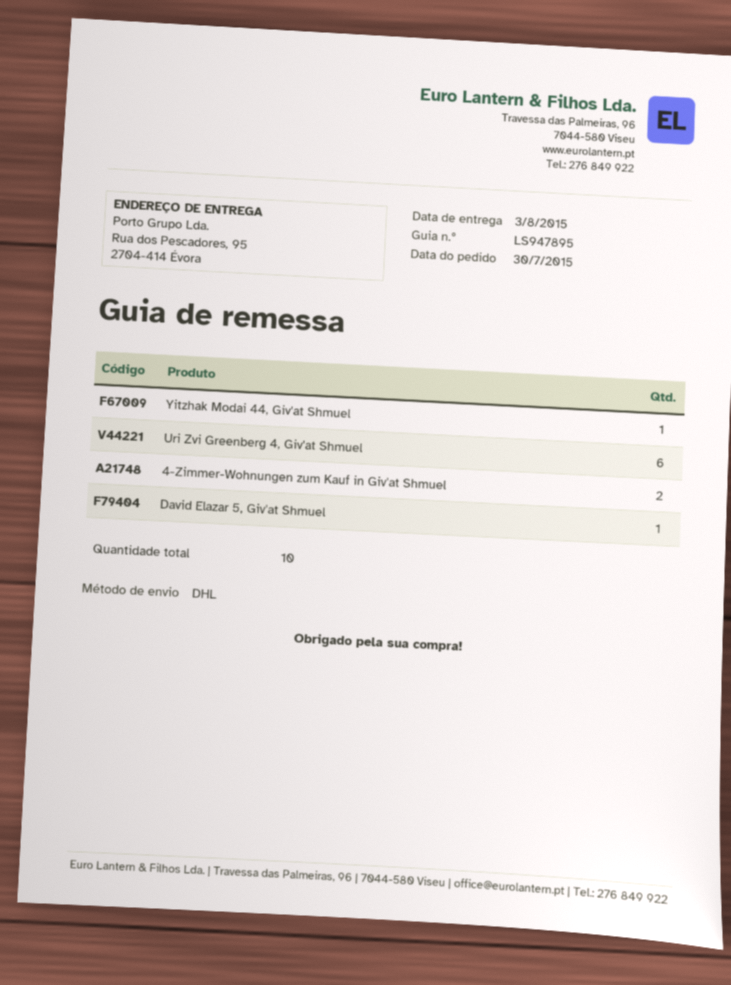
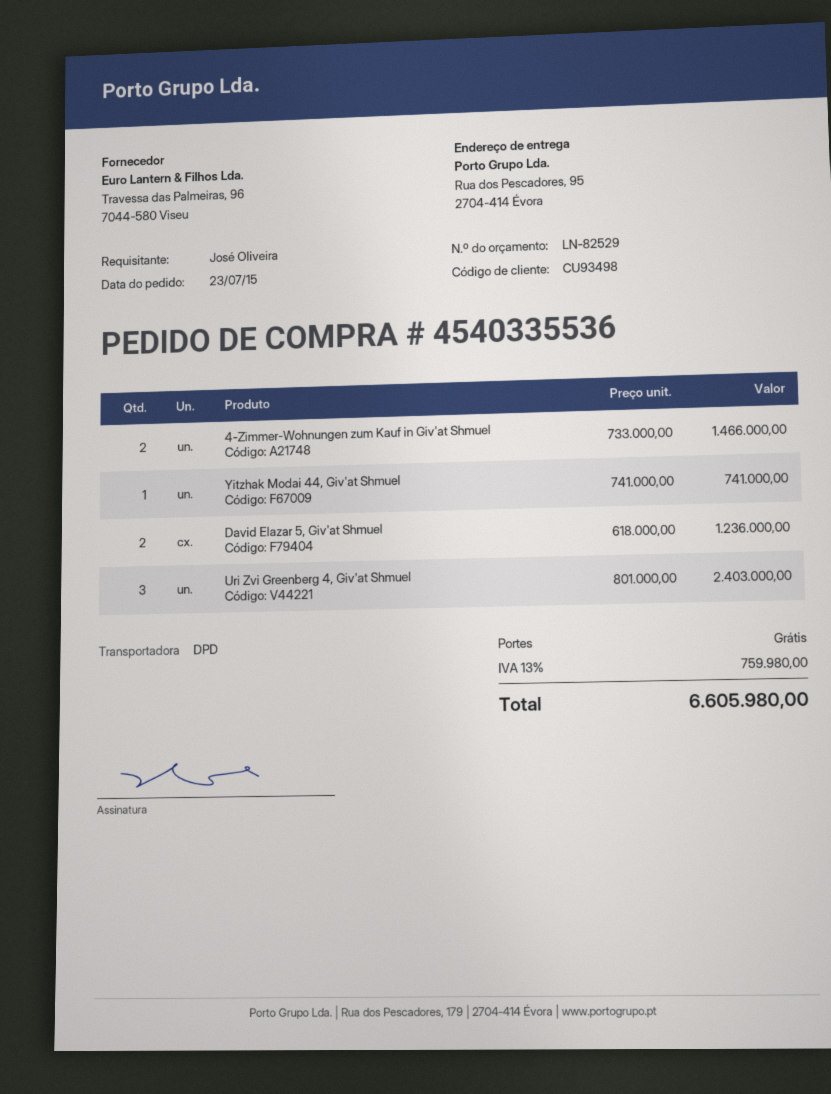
order date: 2015-07-30 -> 2015-07-23
shipping method: DHL -> DPD
Uri Zvi Greenberg 4, Giv'at Shmuel: 6 -> 3
David Elazar 5, Giv'at Shmuel: 1 -> 2

